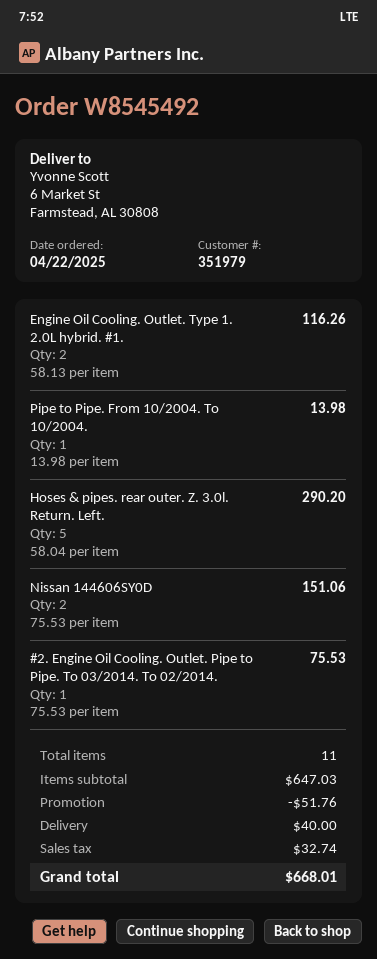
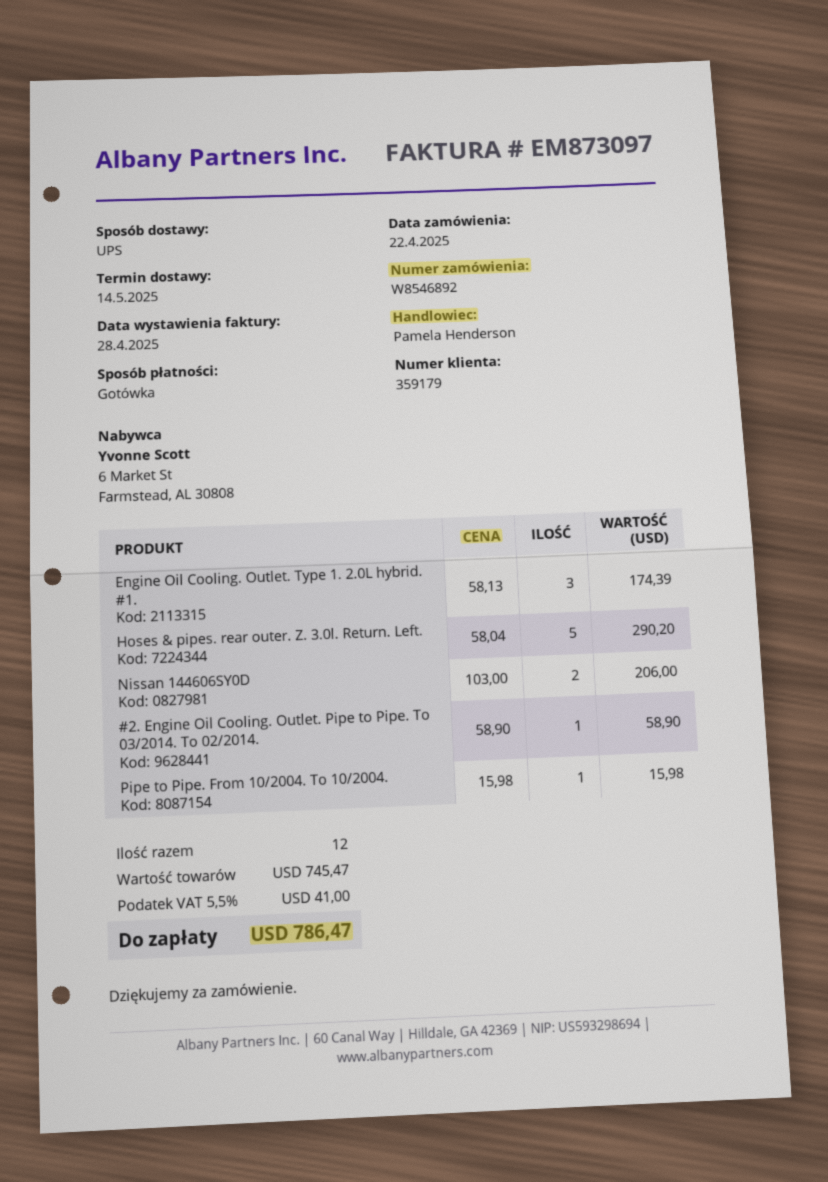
order number: W8545492 -> W8546892
customer number: 351979 -> 359179
Engine Oil Cooling. Outlet. Type 1. 2.0L hybrid. #1.: 2 x 58.13 = 116.26 -> 3 x 58.13 = 174.39
Pipe to Pipe. From 10/2004. To 10/2004.: 1 x 13.98 = 13.98 -> 1 x 15.98 = 15.98
Nissan 144606SY0D: 2 x 75.53 = 151.06 -> 2 x 103.00 = 206.00
#2. Engine Oil Cooling. Outlet. Pipe to Pipe. To 03/2014. To 02/2014.: 1 x 75.53 = 75.53 -> 1 x 58.90 = 58.90
total quantity: 11 -> 12
subtotal: 647.03 -> 745.47
discount: 51.76 -> none
shipping: 40.00 -> none
tax: 32.74 -> 41.00
total: 668.01 -> 786.47

